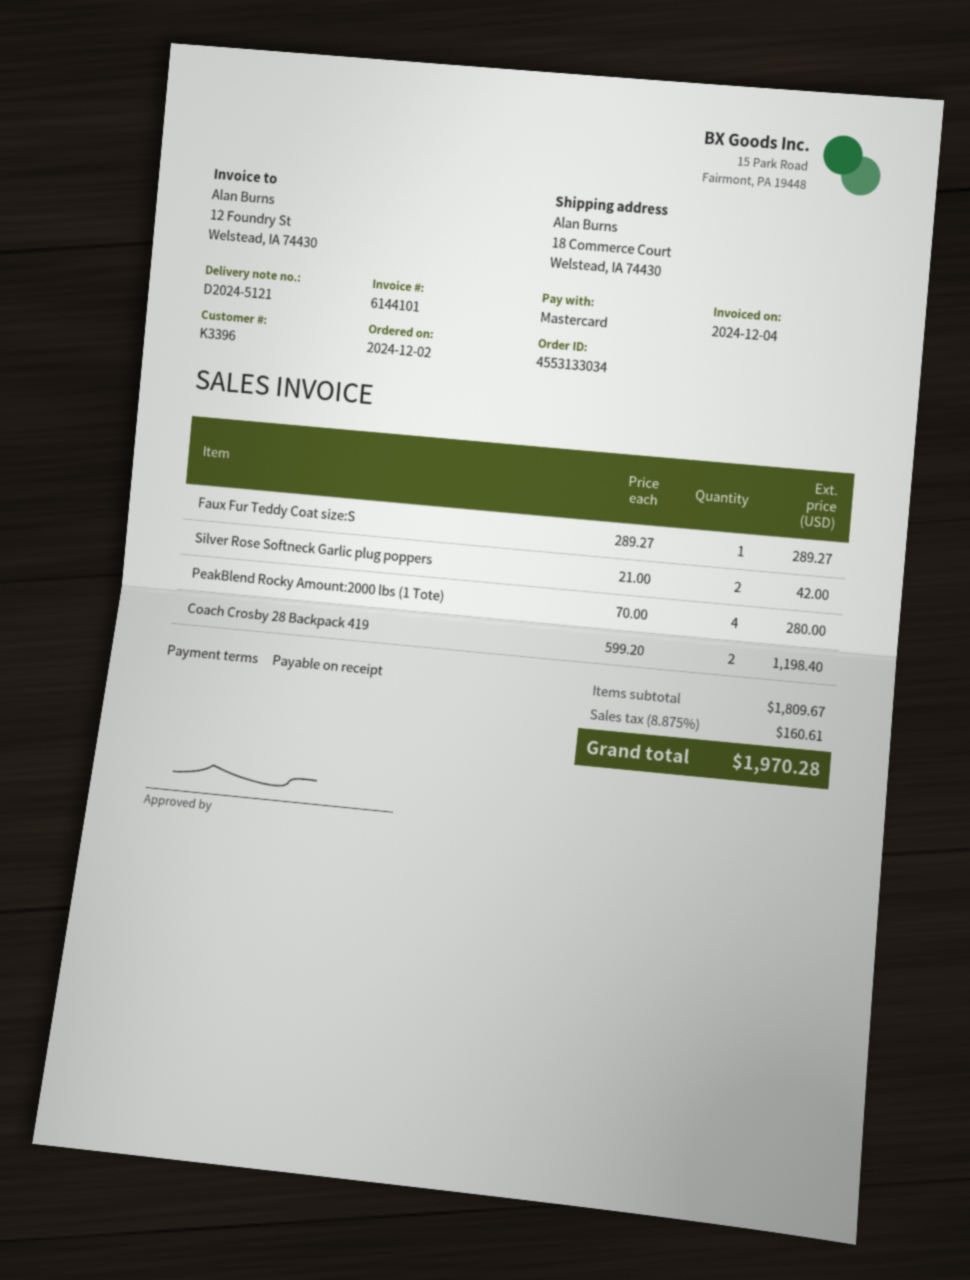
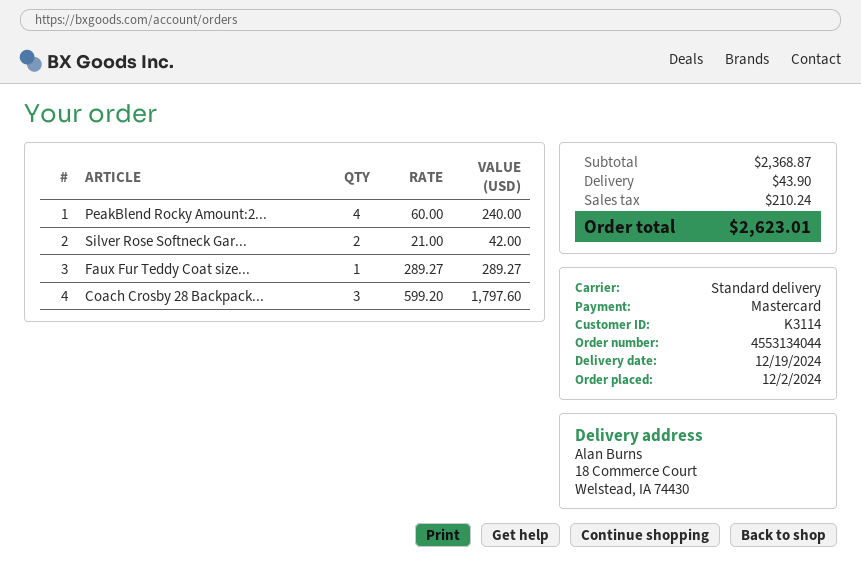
order number: 4553133034 -> 4553134044
customer number: K3396 -> K3114
PeakBlend Rocky Amount:2000 lbs (1 Tote): 4 x 70.00 = 280.00 -> 4 x 60.00 = 240.00
Coach Crosby 28 Backpack 419: 2 x 599.20 = 1198.40 -> 3 x 599.20 = 1797.60
subtotal: 1809.67 -> 2368.87
shipping: none -> 43.90
tax: 160.61 -> 210.24
total: 1970.28 -> 2623.01

